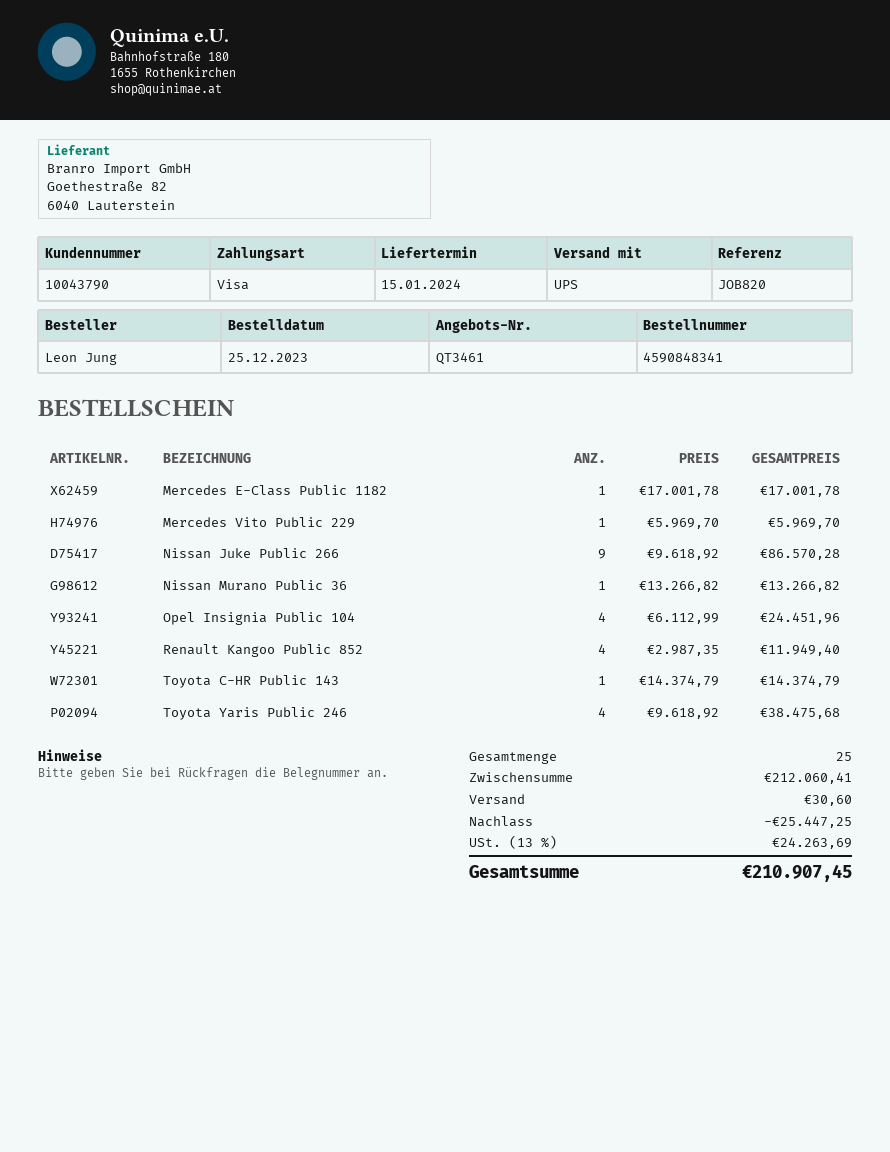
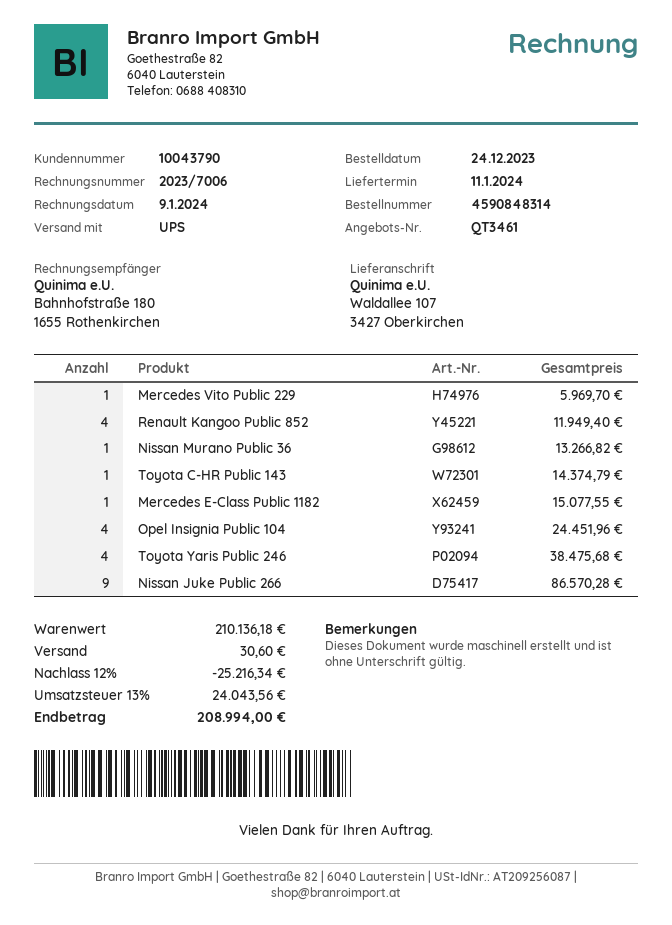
order number: 4590848341 -> 4590848314
order date: 2023-12-25 -> 2023-12-24
delivery date: 2024-01-15 -> 2024-01-11
Mercedes E-Class Public 1182: 1 for 17001.78 -> 1 for 15077.55
subtotal: 212060.41 -> 210136.18
discount: 25447.25 -> 25216.34
tax: 13% = 24263.69 -> 13% = 24043.56
total: 210907.45 -> 208994.00

